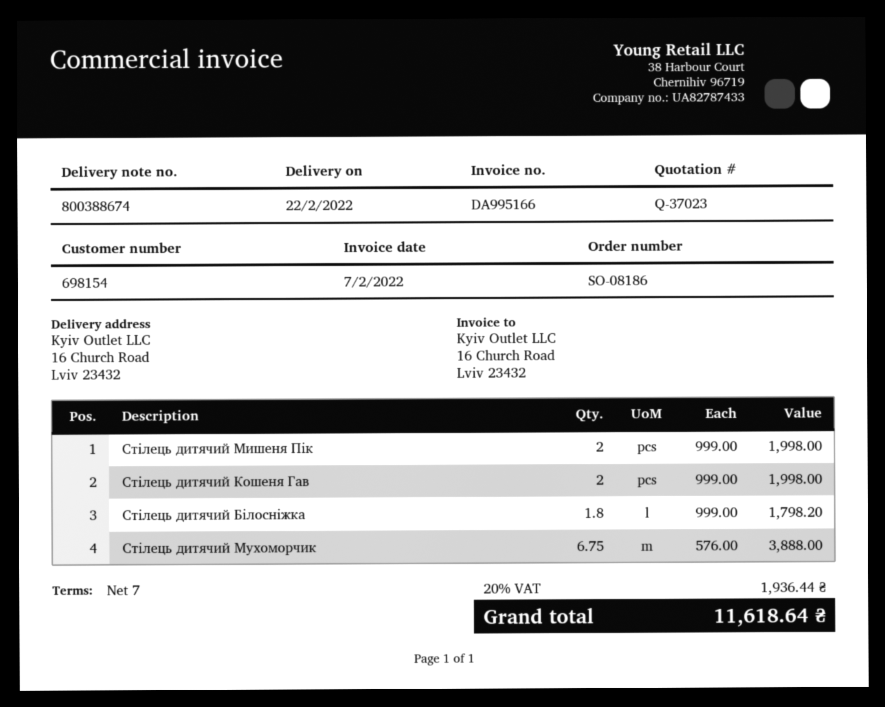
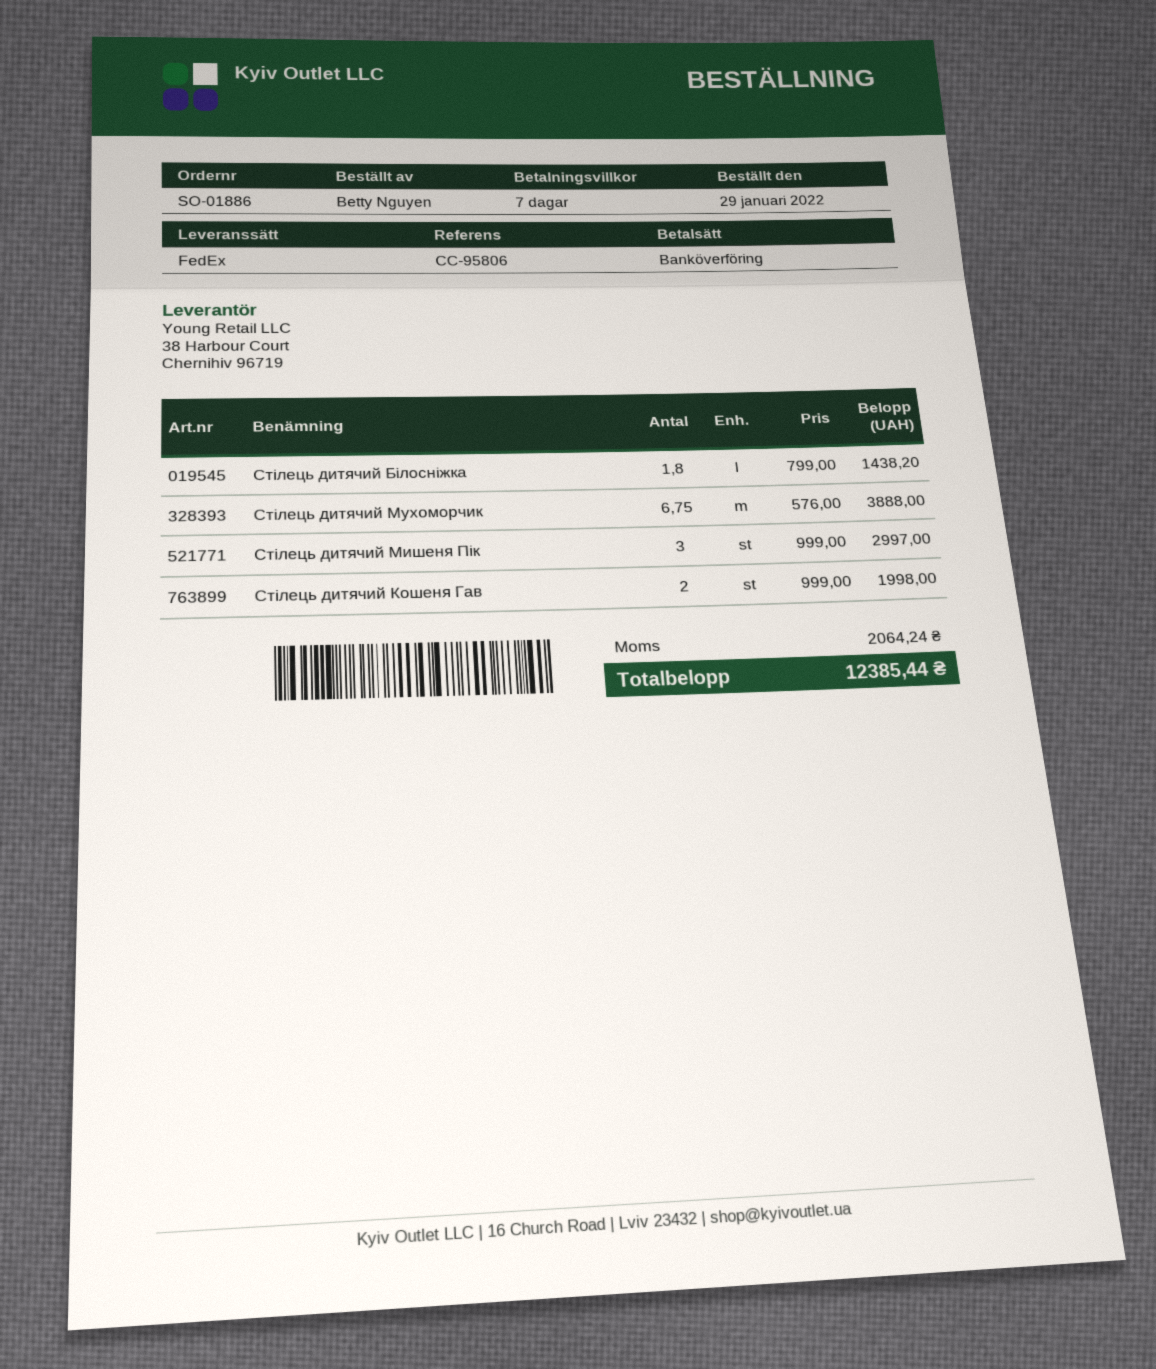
order number: SO-08186 -> SO-01886
Стілець дитячий Мишеня Пік: 2 x 999.00 = 1998.00 -> 3 x 999.00 = 2997.00
Стілець дитячий Білосніжка: 1.8 x 999.00 = 1798.20 -> 1.8 x 799.00 = 1438.20
tax: 1936.44 -> 2064.24
total: 11618.64 -> 12385.44

